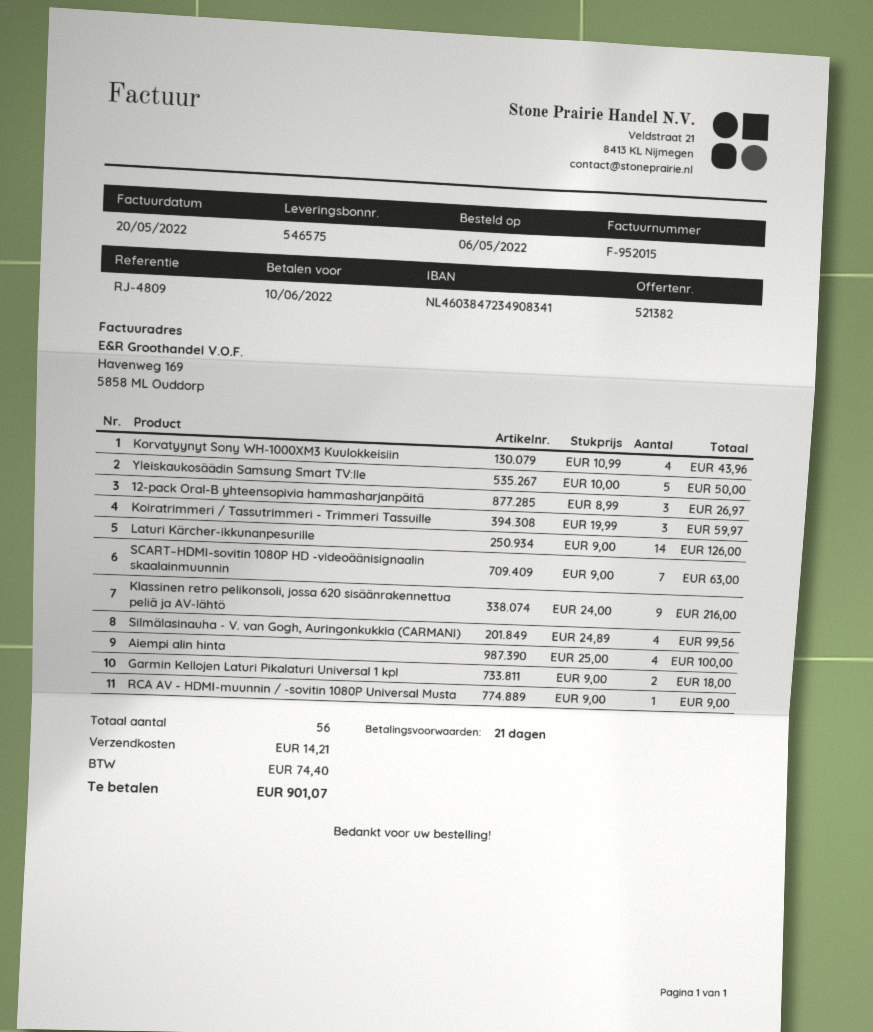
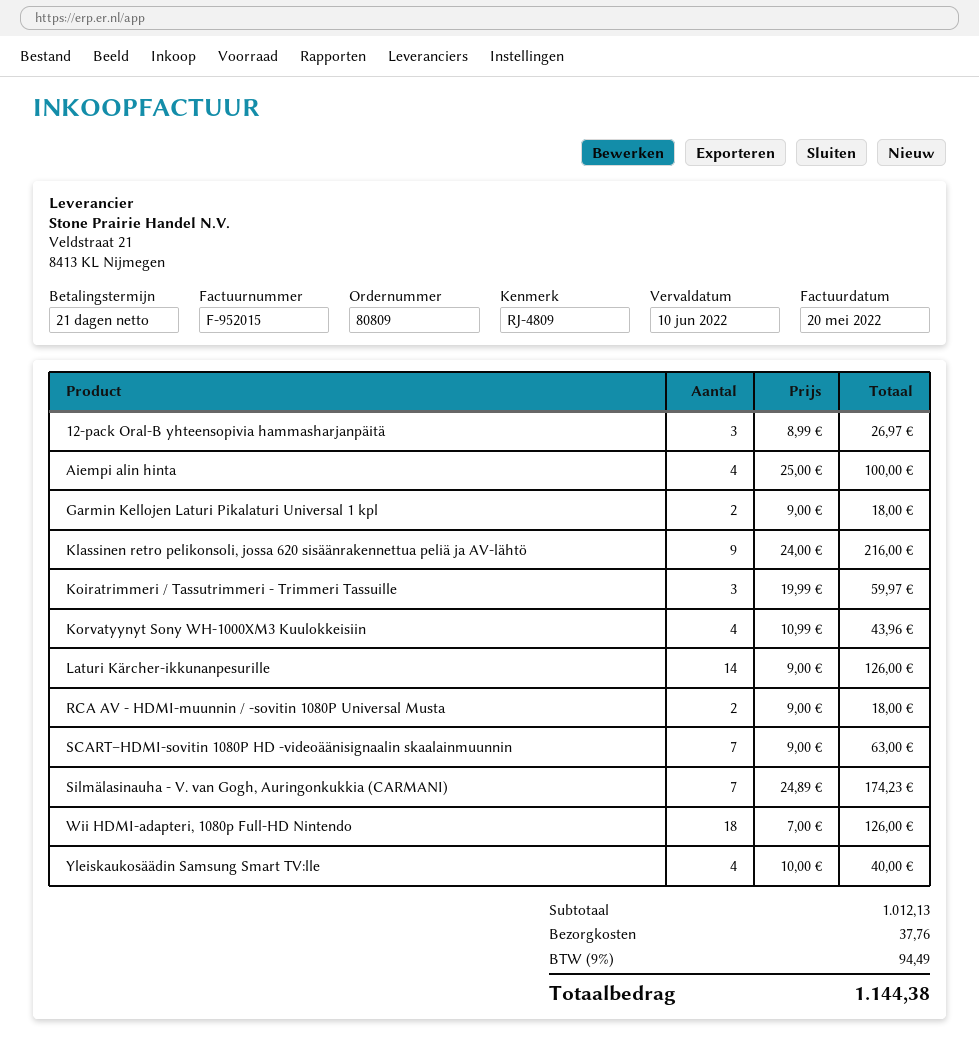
Yleiskaukosäädin Samsung Smart TV:lle: 5 x 10.00 = 50.00 -> 4 x 10.00 = 40.00
Silmälasinauha - V. van Gogh, Auringonkukkia (CARMANI): 4 x 24.89 = 99.56 -> 7 x 24.89 = 174.23
RCA AV - HDMI-muunnin / -sovitin 1080P Universal Musta: 1 x 9.00 = 9.00 -> 2 x 9.00 = 18.00
Wii HDMI-adapteri, 1080p Full-HD Nintendo: none -> 18 x 7.00 = 126.00
shipping: 14.21 -> 37.76
tax: 74.40 -> 94.49
total: 901.07 -> 1144.38

